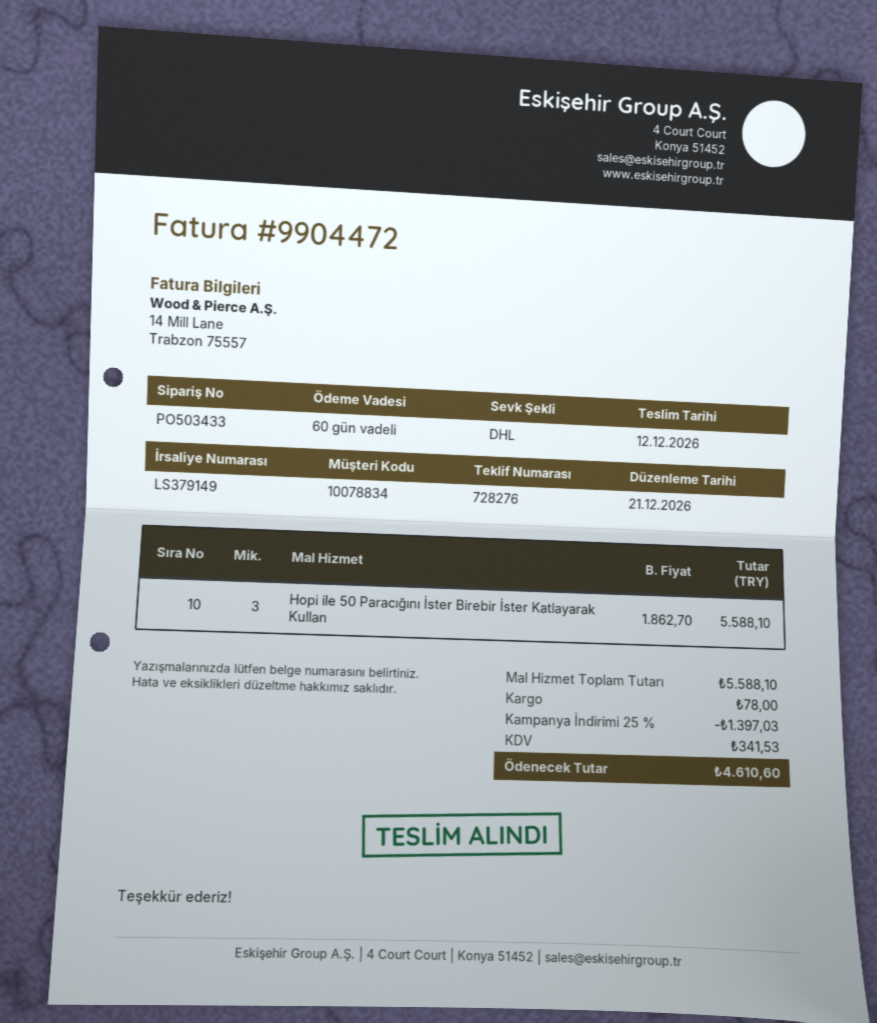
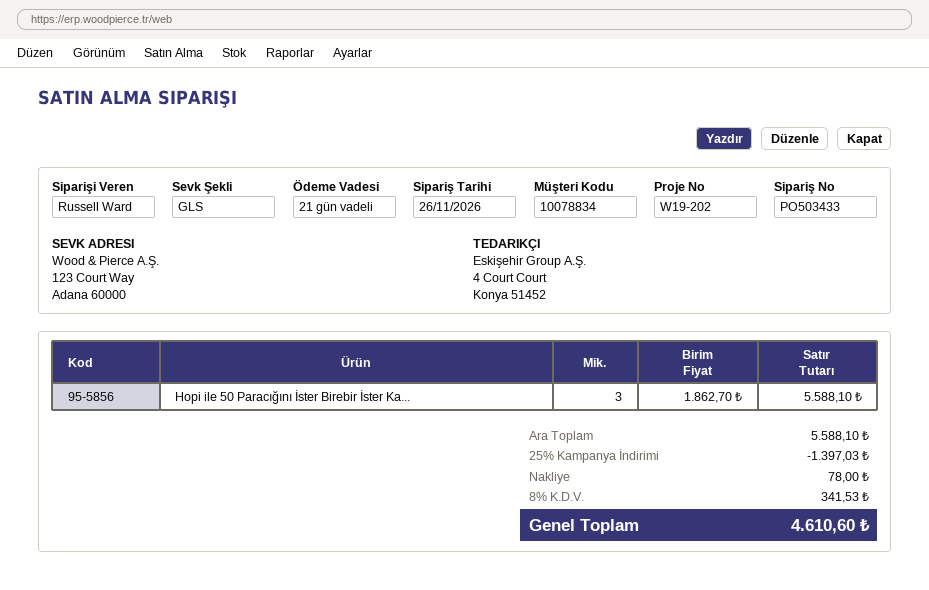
payment terms: 60 days -> 21 days
shipping method: DHL -> GLS

